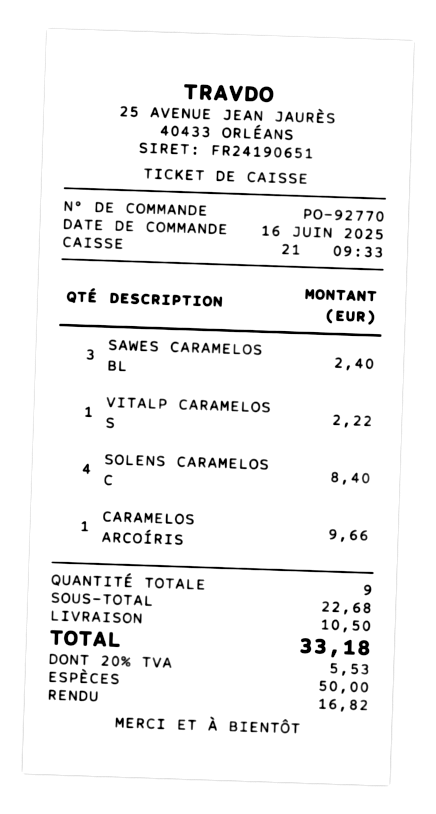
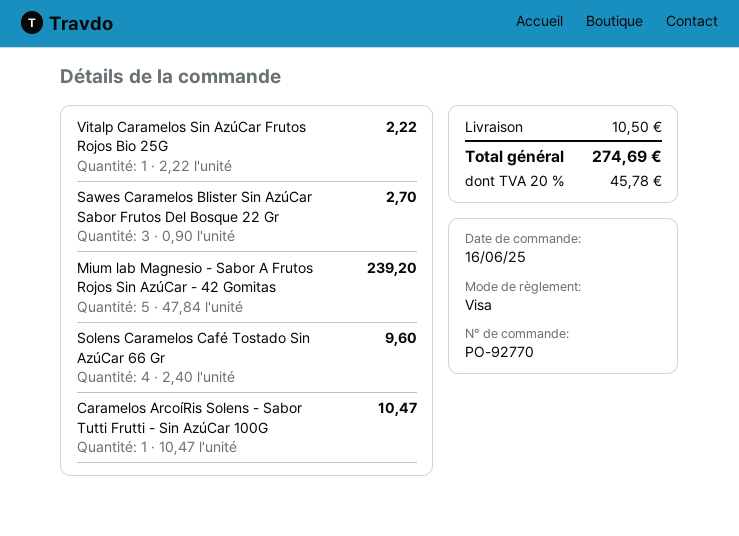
payment method: cash -> Visa
SAWES CARAMELOS BL: 3 for 2.40 -> 3 for 2.70
SOLENS CARAMELOS C: 4 for 8.40 -> 4 for 9.60
CARAMELOS ARCOÍRIS: 1 for 9.66 -> 1 for 10.47
Mium lab Magnesio - Sabor A Frutos Rojos Sin AzúCar - 42 Gomitas: none -> 5 for 239.20
tax: 20% = 5.53 -> 20% = 45.78
total: 33.18 -> 274.69

